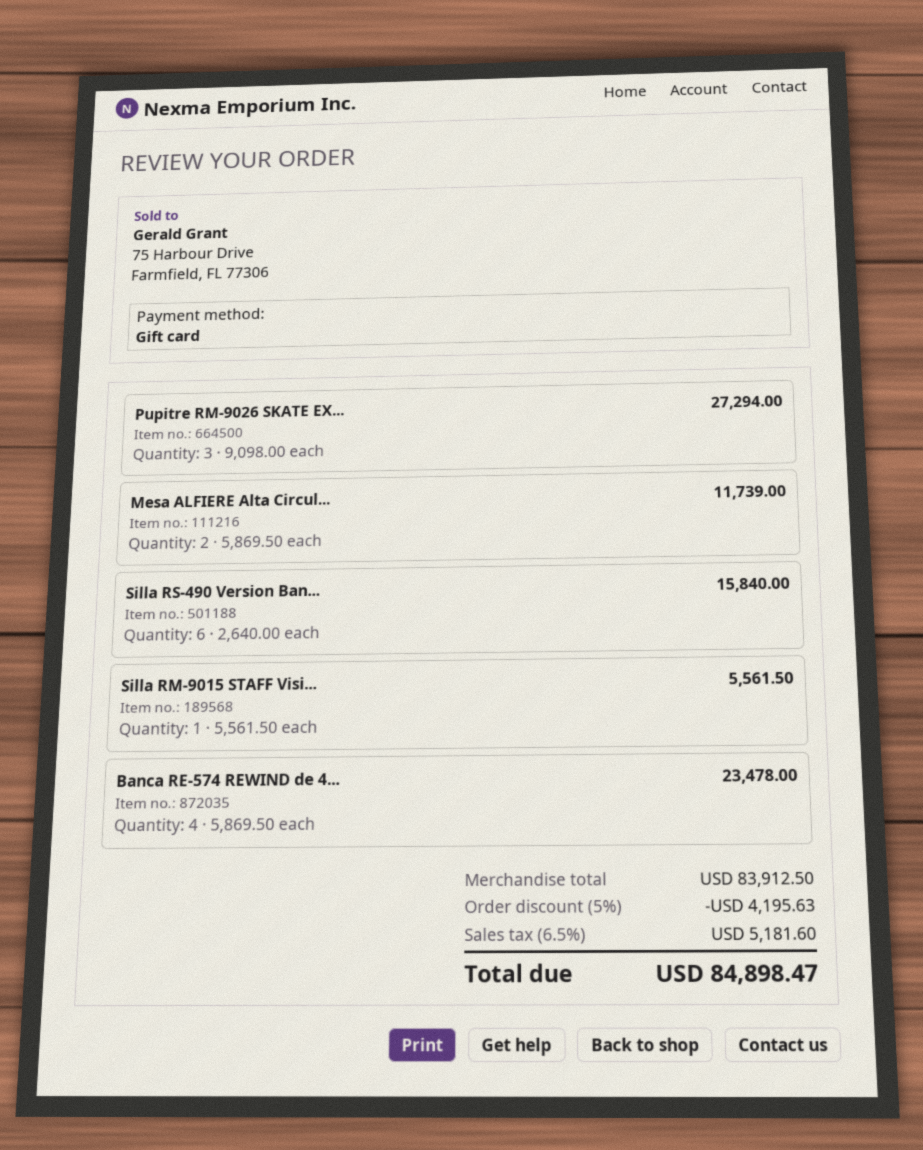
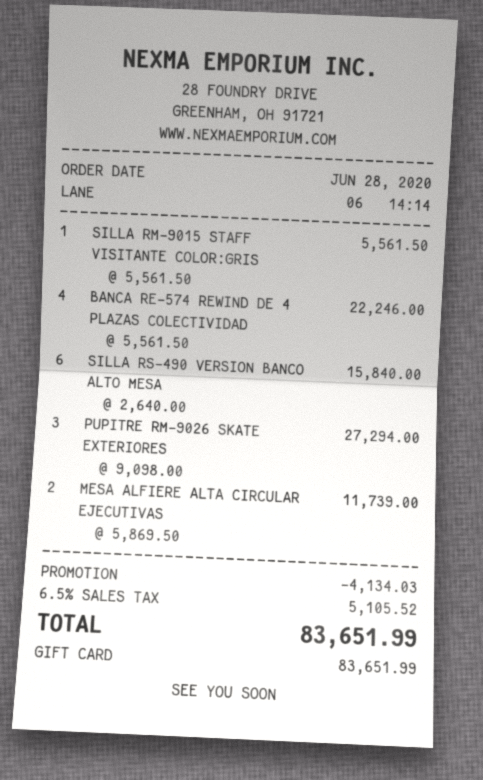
Banca RE-574 REWIND de 4...: 4 x 5869.50 = 23478.00 -> 4 x 5561.50 = 22246.00
discount: 4195.63 -> 4134.03
tax: 6.5% = 5181.60 -> 6.5% = 5105.52
total: 84898.47 -> 83651.99

